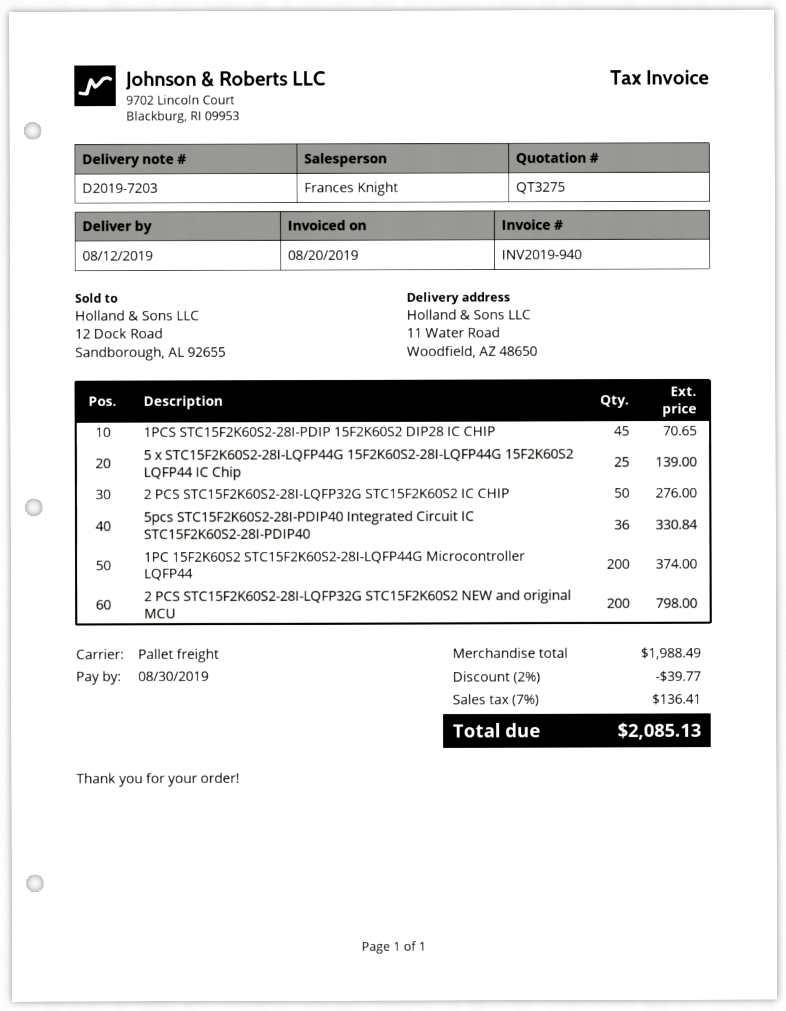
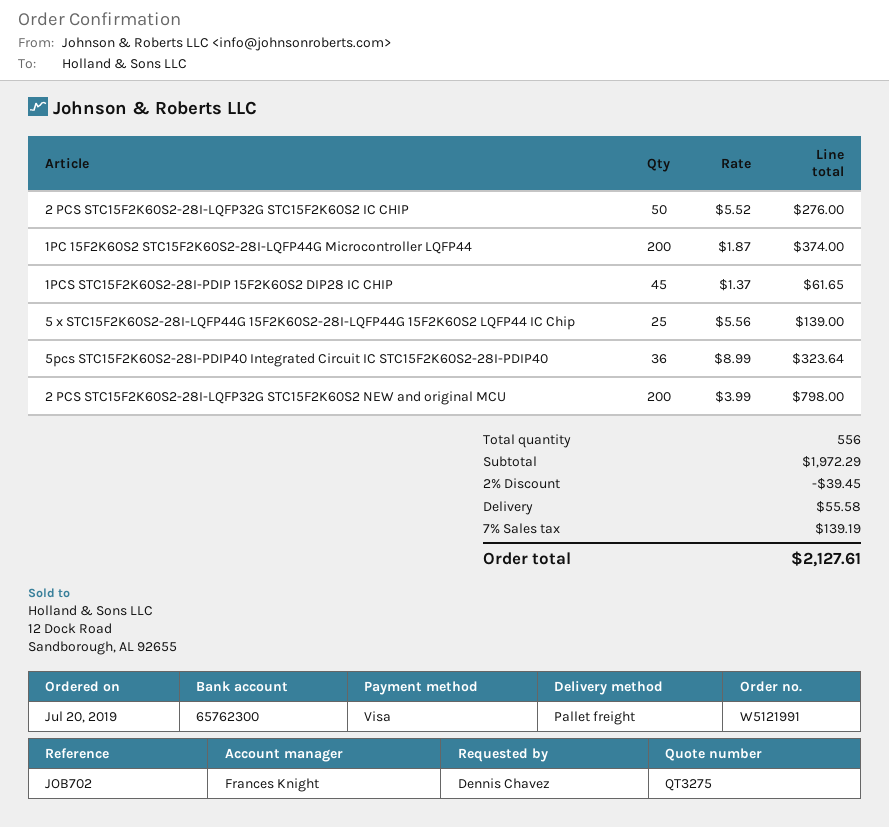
1PCS STC15F2K60S2-28I-PDIP 15F2K60S2 DIP28 IC CHIP: 45 for 70.65 -> 45 for 61.65
5pcs STC15F2K60S2-28I-PDIP40 Integrated Circuit IC STC15F2K60S2-28I-PDIP40: 36 for 330.84 -> 36 for 323.64
subtotal: 1988.49 -> 1972.29
discount: 2% = 39.77 -> 2% = 39.45
shipping: none -> 55.58
tax: 7% = 136.41 -> 7% = 139.19
total: 2085.13 -> 2127.61

